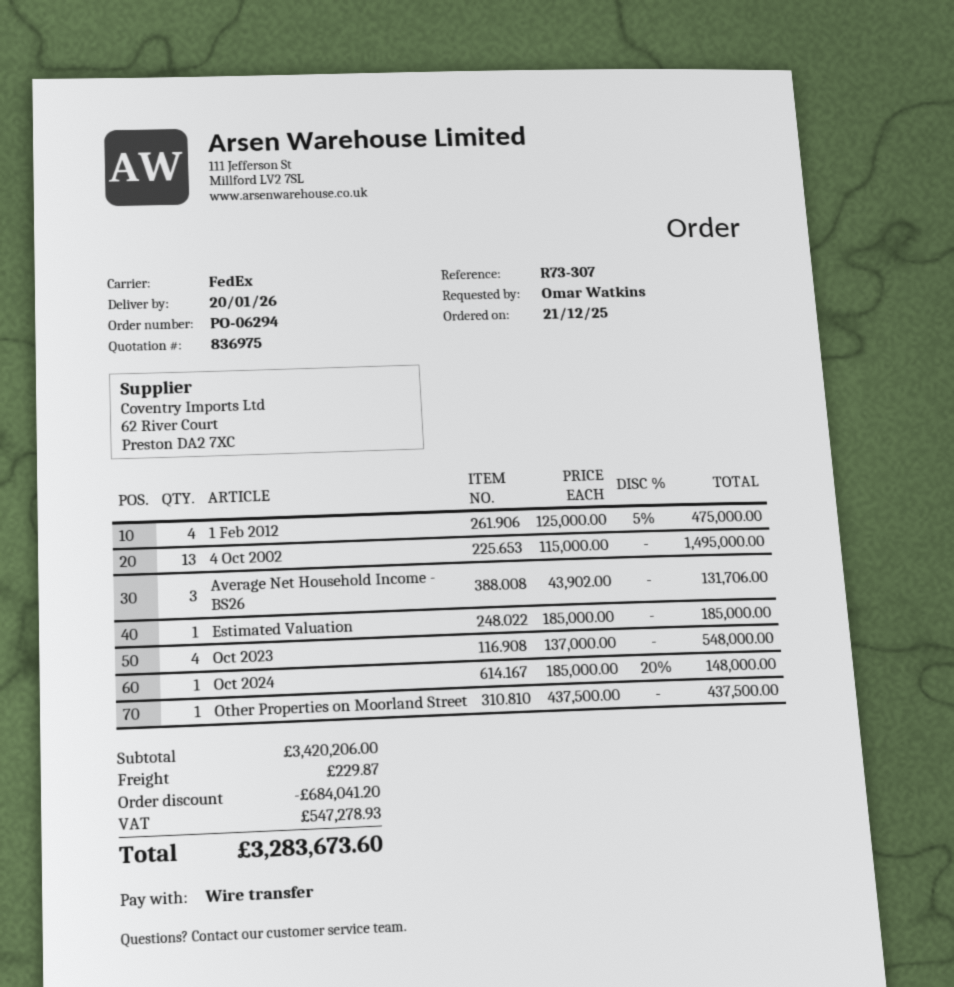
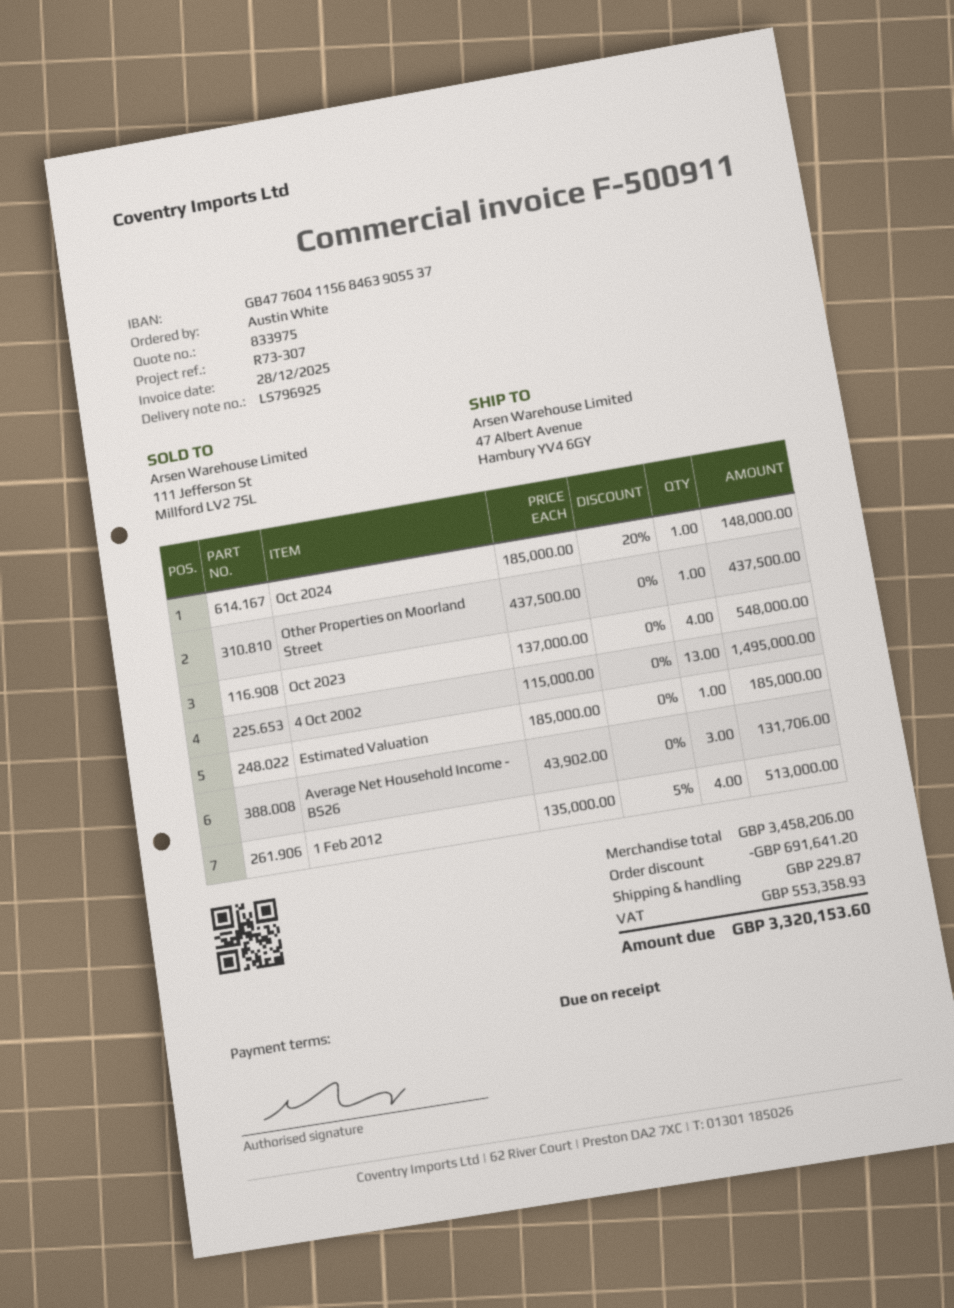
quote number: 836975 -> 833975
ordered by: Omar Watkins -> Austin White
1 Feb 2012: 4 x 125000.00 - 5% = 475000.00 -> 4 x 135000.00 - 5% = 513000.00
subtotal: 3420206.00 -> 3458206.00
discount: 684041.20 -> 691641.20
tax: 547278.93 -> 553358.93
total: 3283673.60 -> 3320153.60

